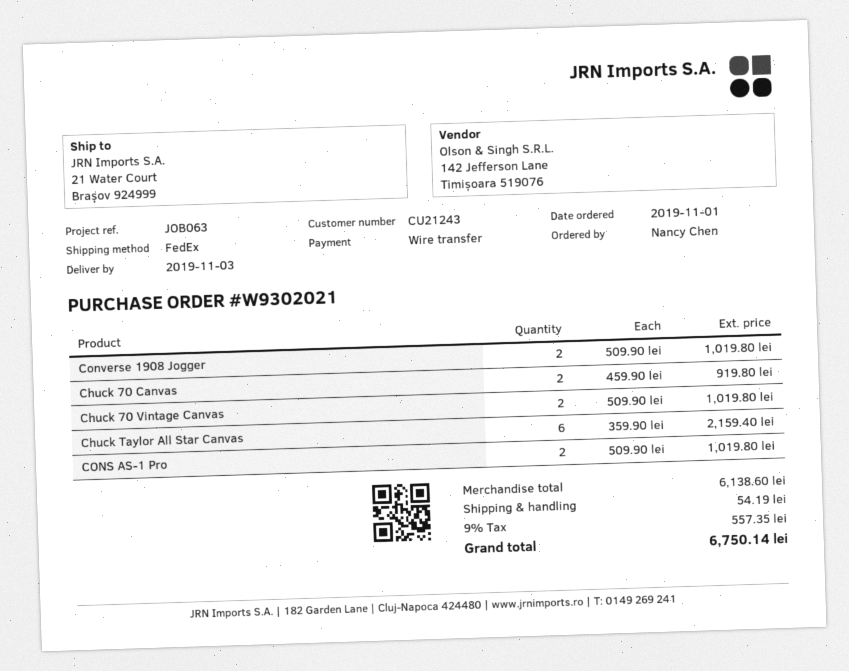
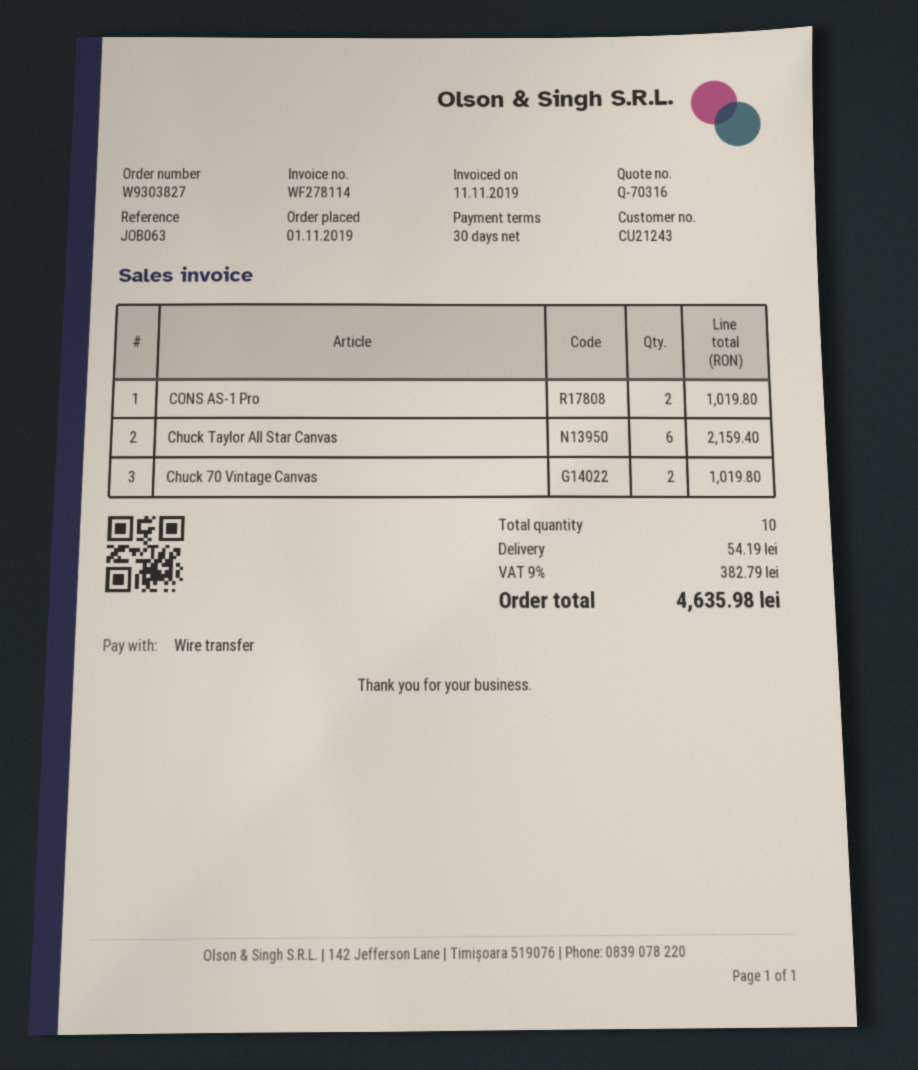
order number: W9302021 -> W9303827
Converse 1908 Jogger: 2 for 1019.80 -> none
Chuck 70 Canvas: 2 for 919.80 -> none
tax: 9% = 557.35 -> 9% = 382.79
total: 6750.14 -> 4635.98

